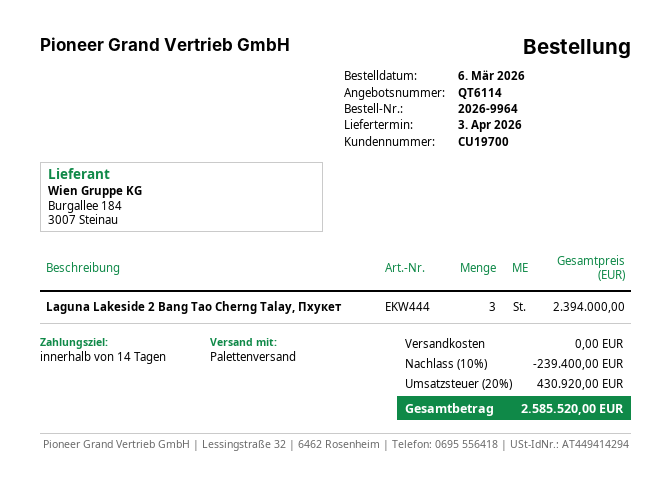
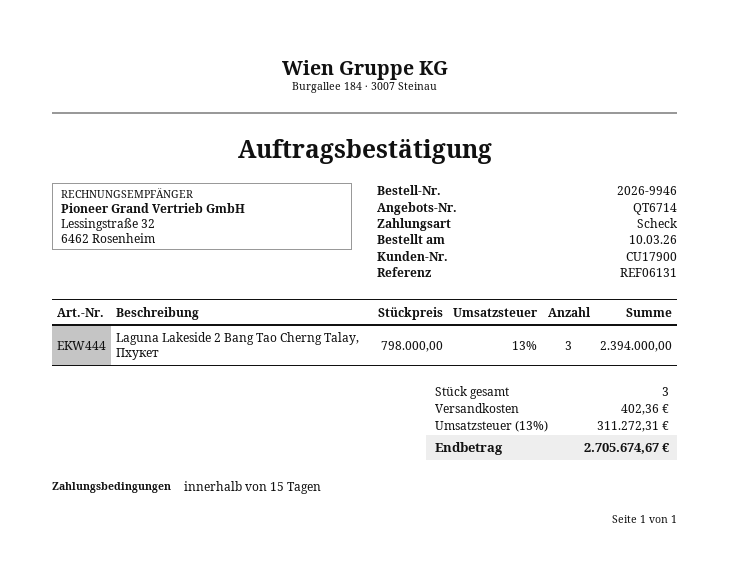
quote number: QT6114 -> QT6714
order number: 2026-9964 -> 2026-9946
order date: 2026-03-06 -> 2026-03-10
payment terms: 14 days -> 15 days
customer number: CU19700 -> CU17900
discount: 10% = 239400.00 -> none
shipping: 0.00 -> 402.36
tax: 20% = 430920.00 -> 13% = 311272.31
total: 2585520.00 -> 2705674.67

